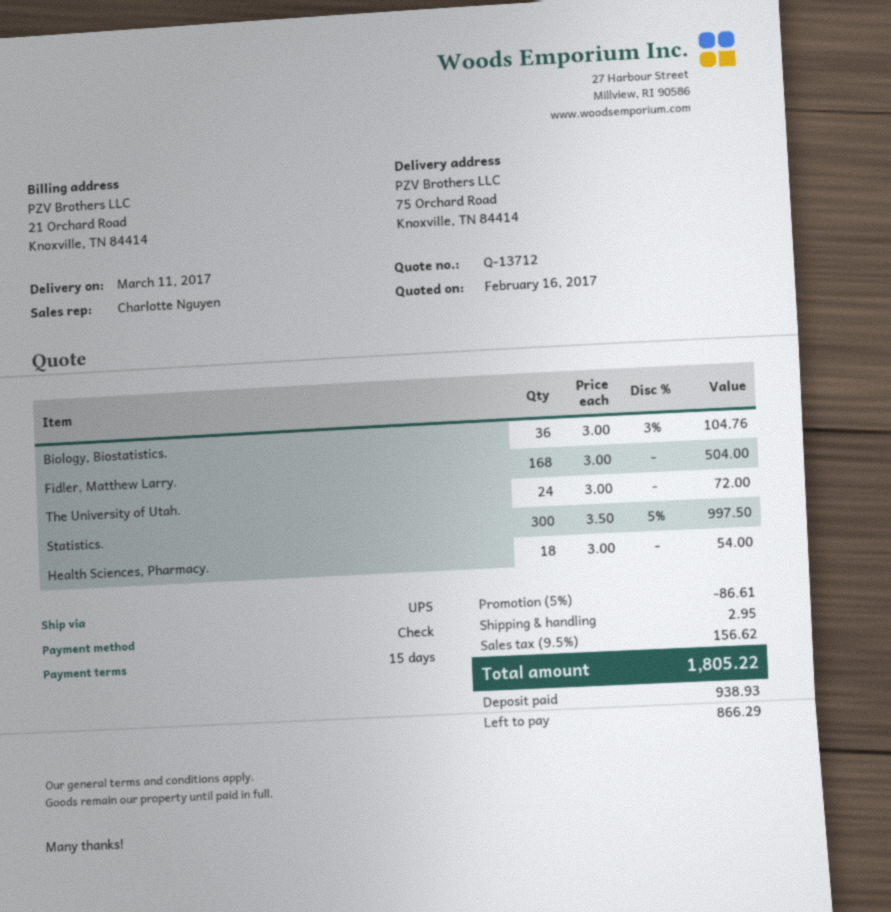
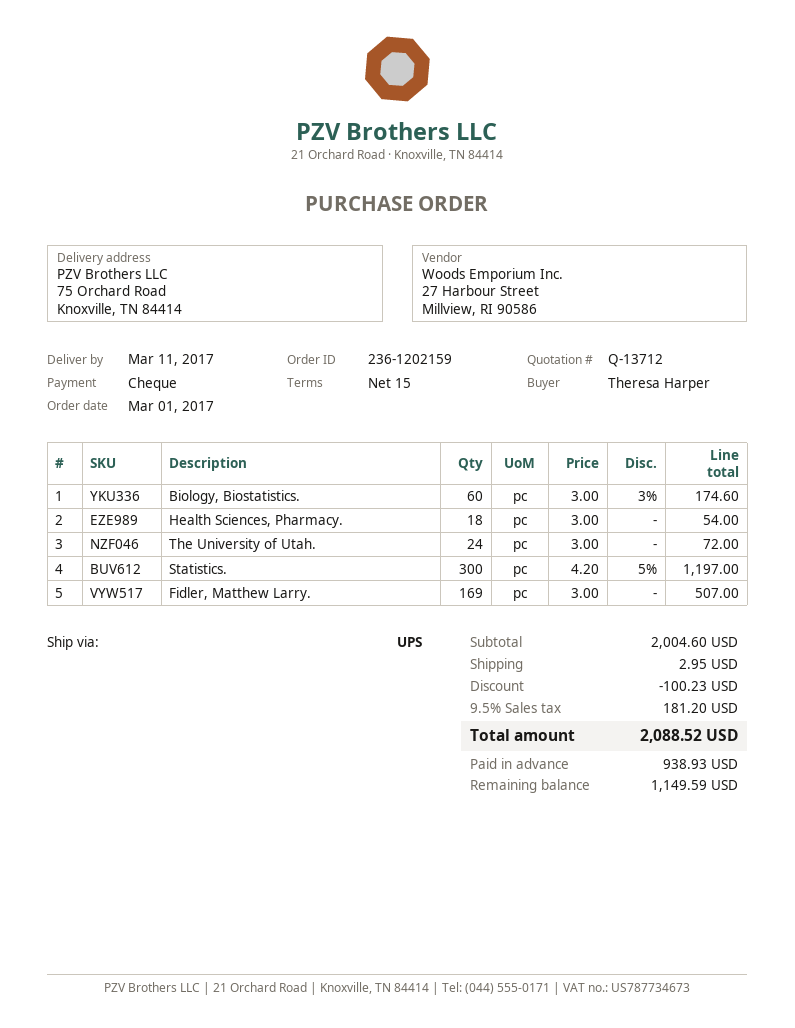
Biology, Biostatistics.: 36 x 3.00 - 3% = 104.76 -> 60 x 3.00 - 3% = 174.60
Fidler, Matthew Larry.: 168 x 3.00 = 504.00 -> 169 x 3.00 = 507.00
Statistics.: 300 x 3.50 - 5% = 997.50 -> 300 x 4.20 - 5% = 1197.00
discount: 86.61 -> 100.23
tax: 9.5% = 156.62 -> 9.5% = 181.20
total: 1805.22 -> 2088.52
balance: 866.29 -> 1149.59

